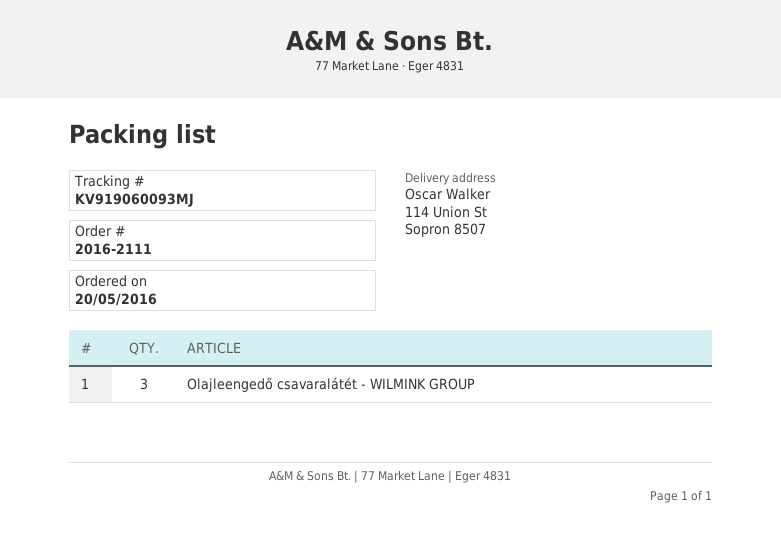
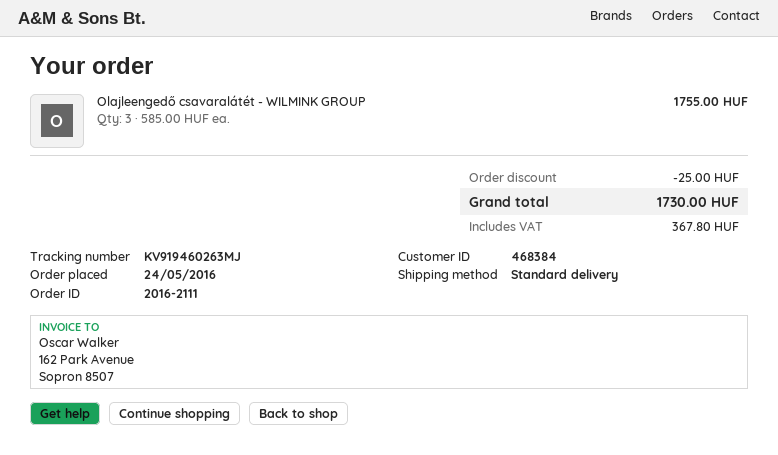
order date: 2016-05-20 -> 2016-05-24
tracking number: KV919060093MJ -> KV919460263MJ

